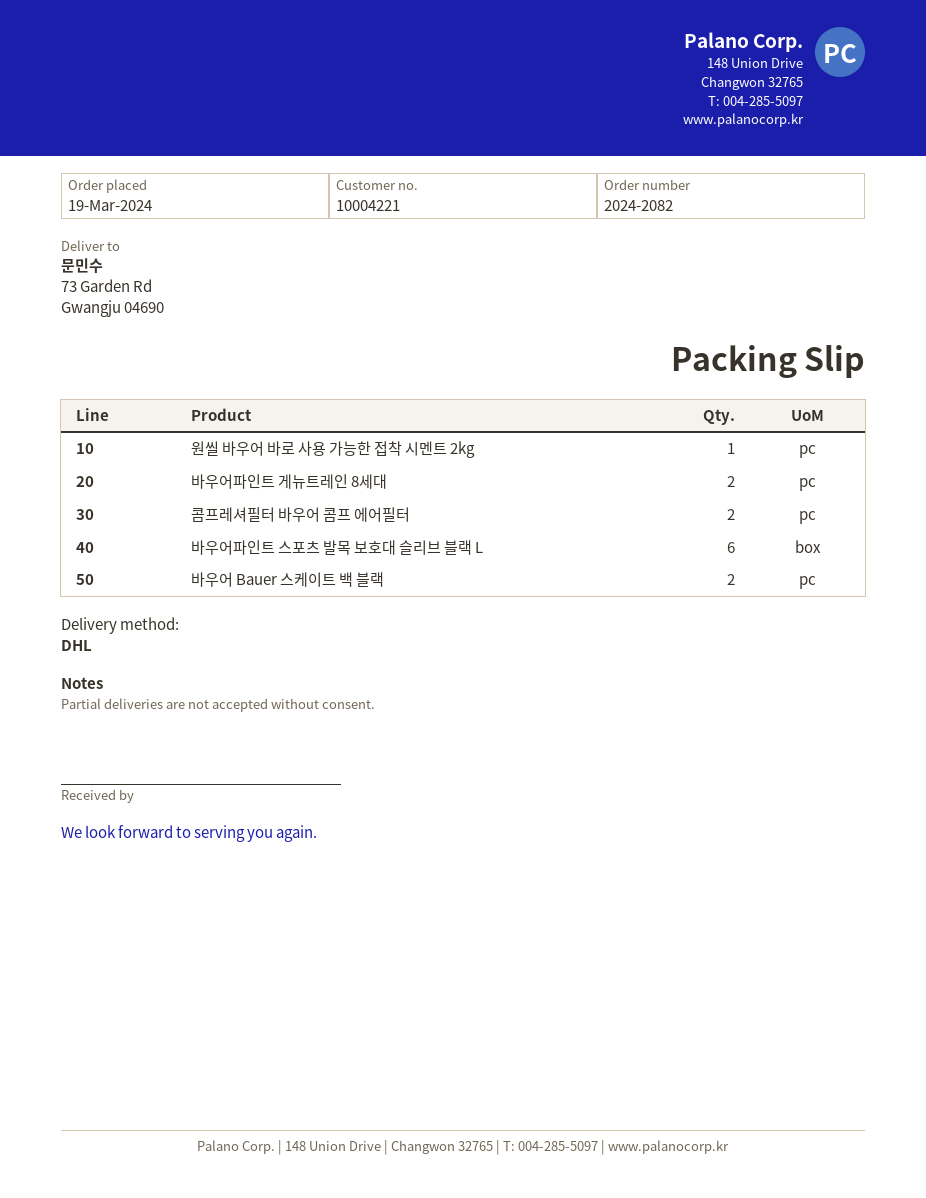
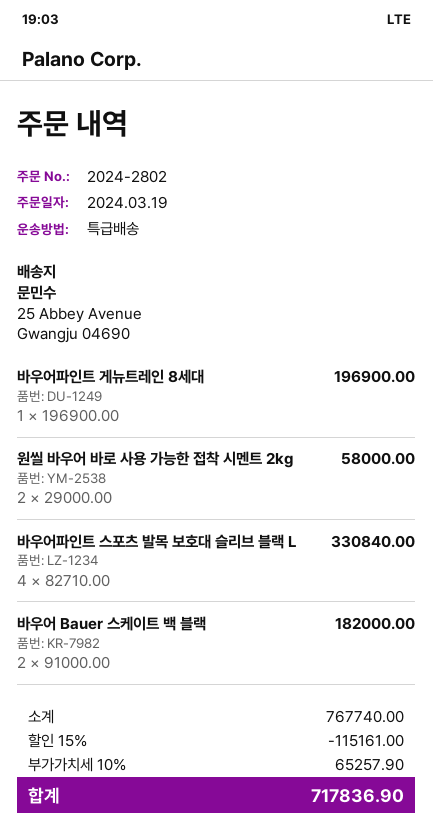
order number: 2024-2082 -> 2024-2802
shipping method: DHL -> express
ship to: 73 Garden Rd, Gwangju 04690 -> 25 Abbey Avenue, Gwangju 04690
원씰 바우어 바로 사용 가능한 접착 시멘트 2kg: 1 -> 2
바우어파인트 게뉴트레인 8세대: 2 -> 1
콤프레셔필터 바우어 콤프 에어필터: 2 -> none
바우어파인트 스포츠 발목 보호대 슬리브 블랙 L: 6 -> 4

